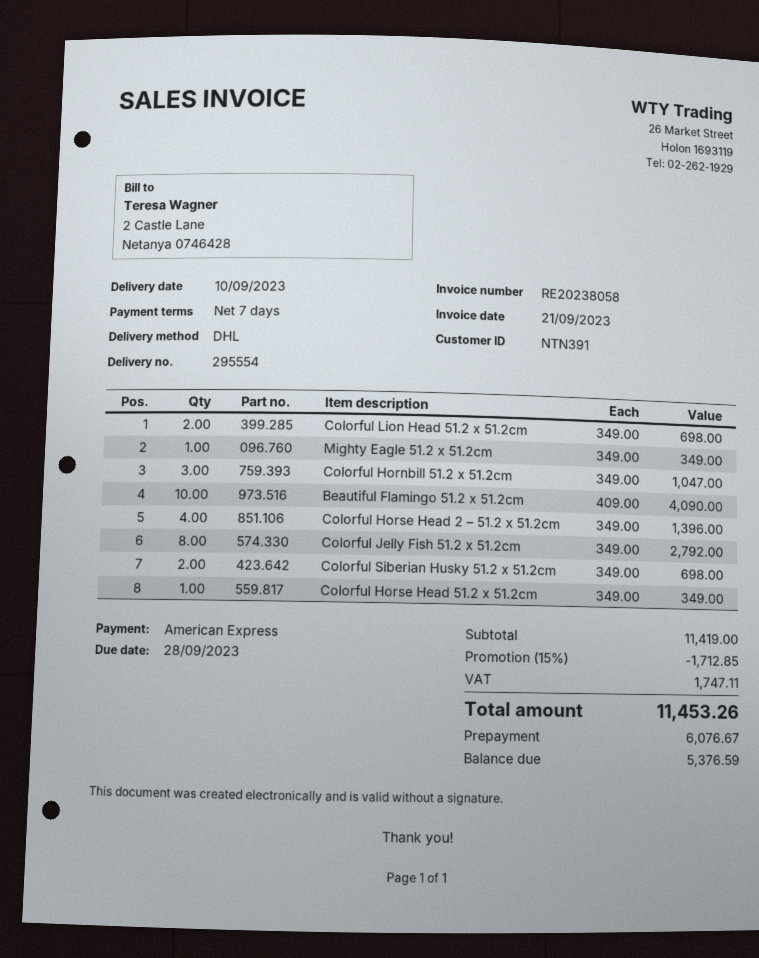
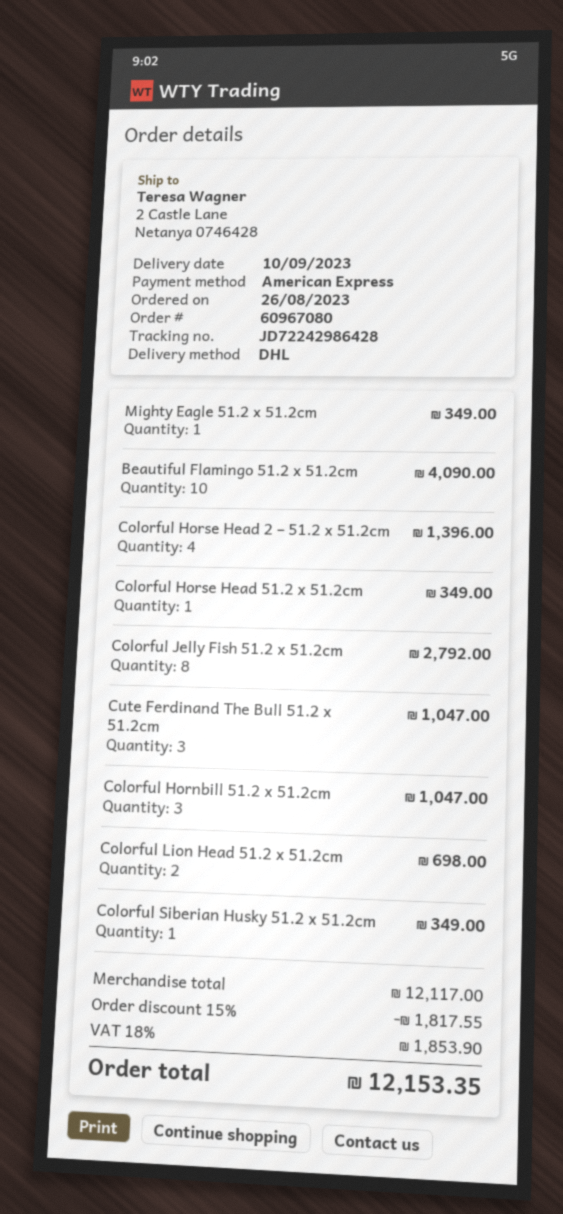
Colorful Siberian Husky 51.2 x 51.2cm: 2 for 698.00 -> 1 for 349.00
Cute Ferdinand The Bull 51.2 x 51.2cm: none -> 3 for 1047.00
subtotal: 11419.00 -> 12117.00
discount: 15% = 1712.85 -> 15% = 1817.55
tax: 1747.11 -> 1853.90
total: 11453.26 -> 12153.35

